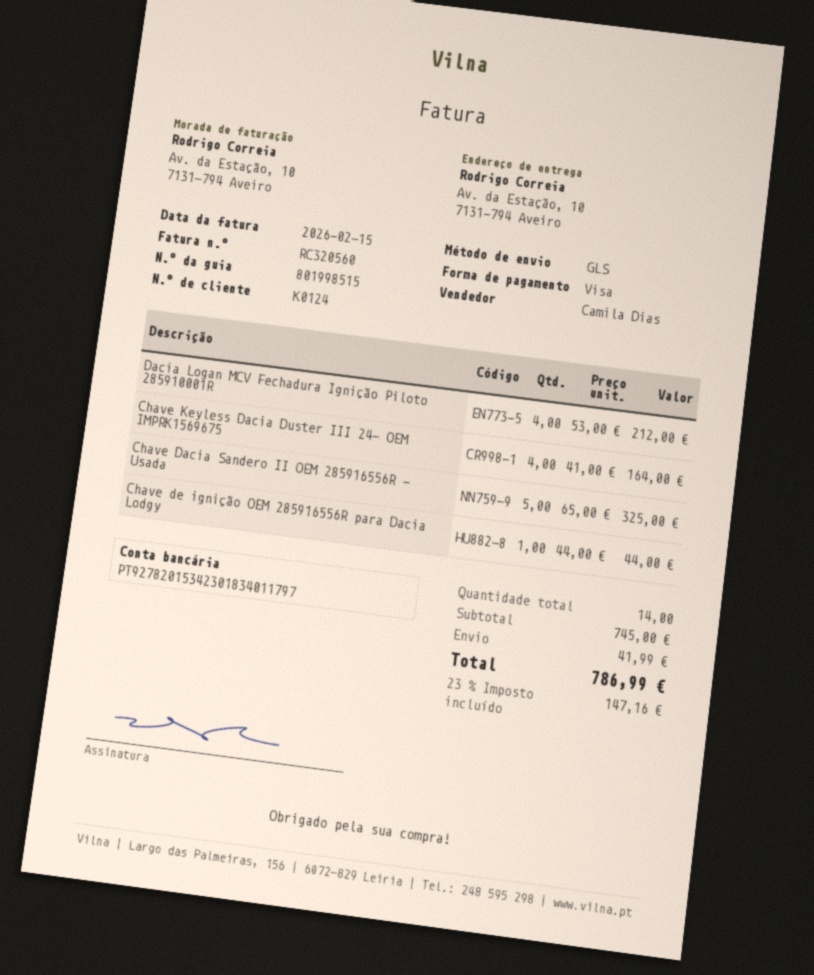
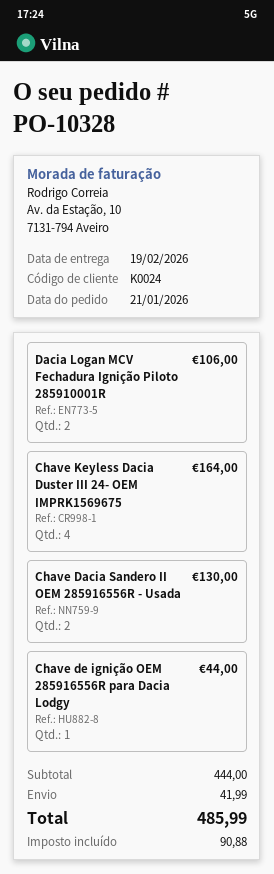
customer number: K0124 -> K0024
Dacia Logan MCV Fechadura Ignição Piloto 285910001R: 4 for 212.00 -> 2 for 106.00
Chave Dacia Sandero II OEM 285916556R - Usada: 5 for 325.00 -> 2 for 130.00
subtotal: 745.00 -> 444.00
tax: 147.16 -> 90.88
total: 786.99 -> 485.99

